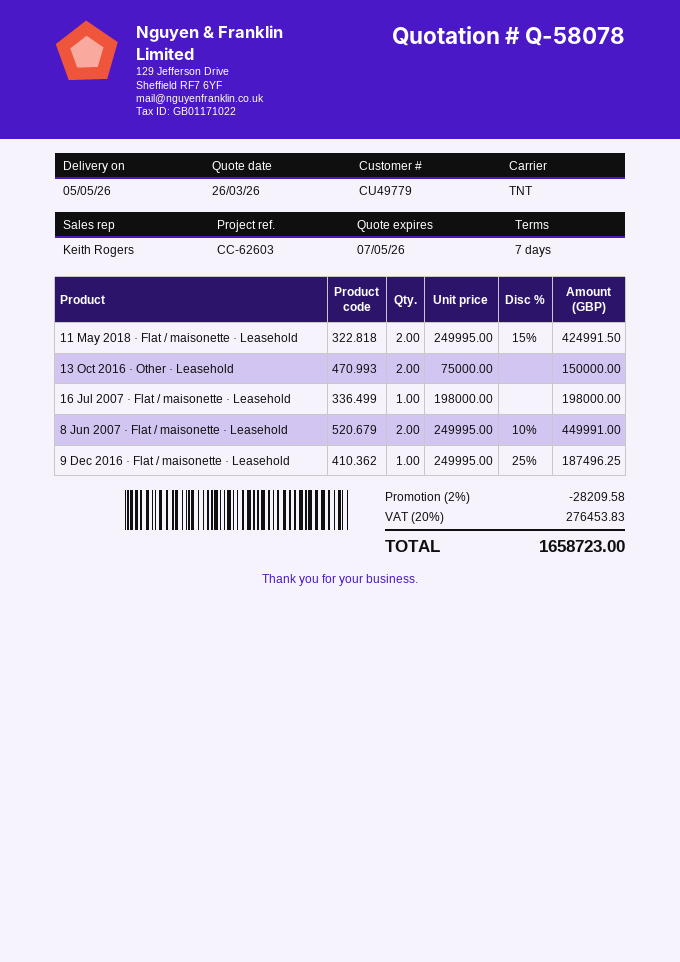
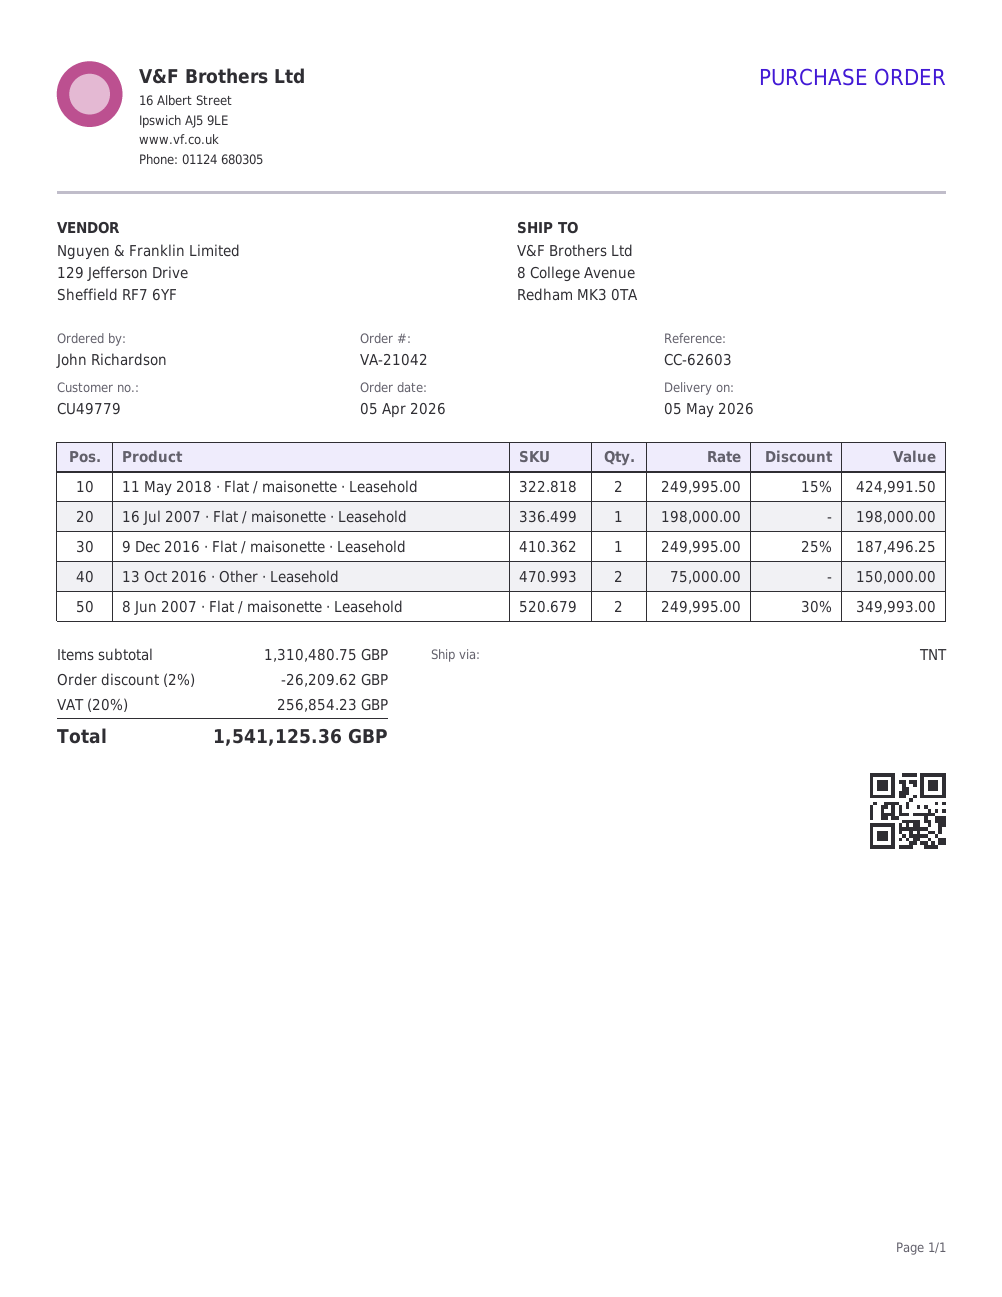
8 Jun 2007 · Flat / maisonette · Leasehold: 2 x 249995.00 - 10% = 449991.00 -> 2 x 249995.00 - 30% = 349993.00
discount: 2% = 28209.58 -> 2% = 26209.62
tax: 20% = 276453.83 -> 20% = 256854.23
total: 1658723.00 -> 1541125.36

